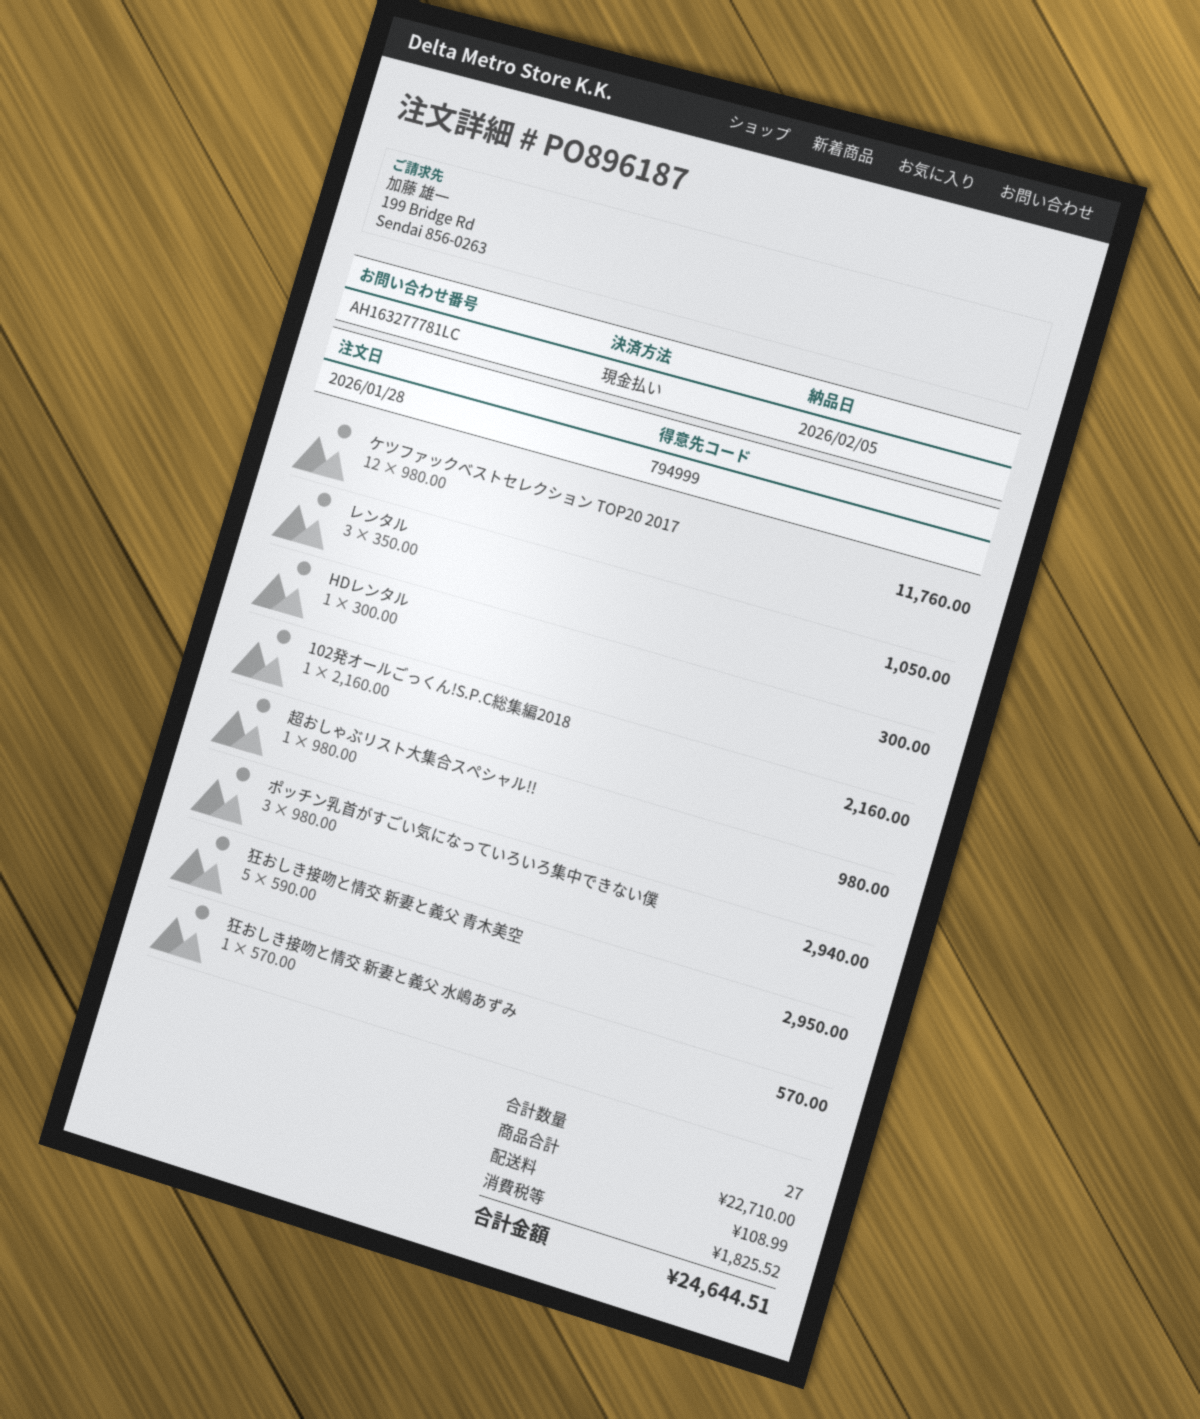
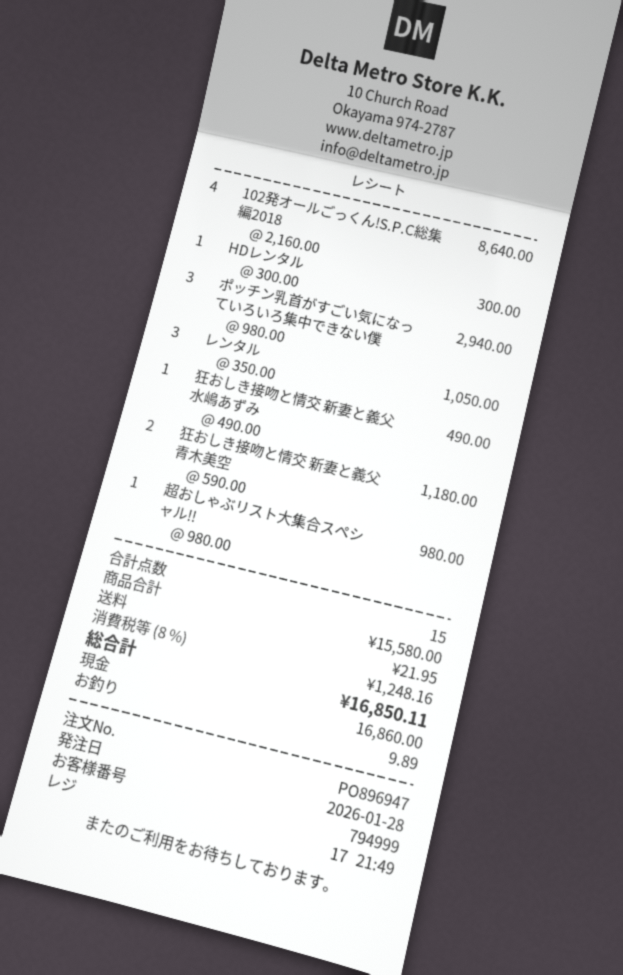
order number: PO896187 -> PO896947
ケツファックベストセレクション TOP20 2017: 12 x 980.00 = 11760.00 -> none
102発オールごっくん!S.P.C総集編2018: 1 x 2160.00 = 2160.00 -> 4 x 2160.00 = 8640.00
狂おしき接吻と情交 新妻と義父 青木美空: 5 x 590.00 = 2950.00 -> 2 x 590.00 = 1180.00
狂おしき接吻と情交 新妻と義父 水嶋あずみ: 1 x 570.00 = 570.00 -> 1 x 490.00 = 490.00
total quantity: 27 -> 15
subtotal: 22710.00 -> 15580.00
shipping: 108.99 -> 21.95
tax: 1825.52 -> 1248.16
total: 24644.51 -> 16850.11

